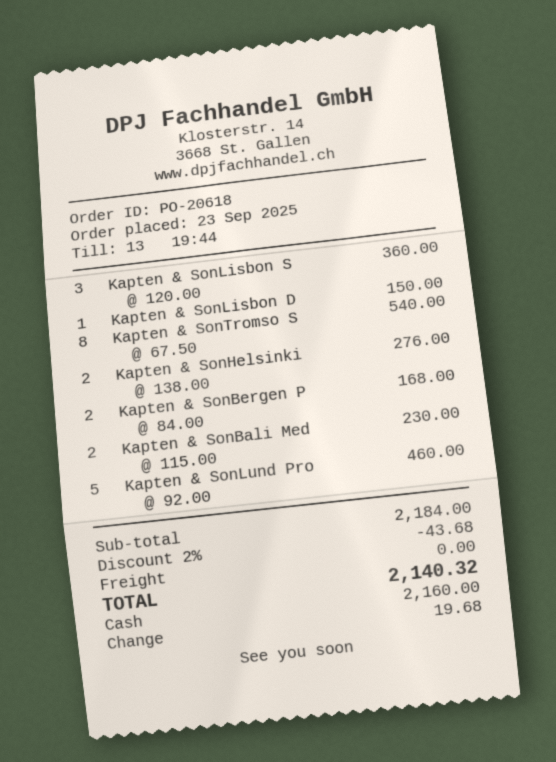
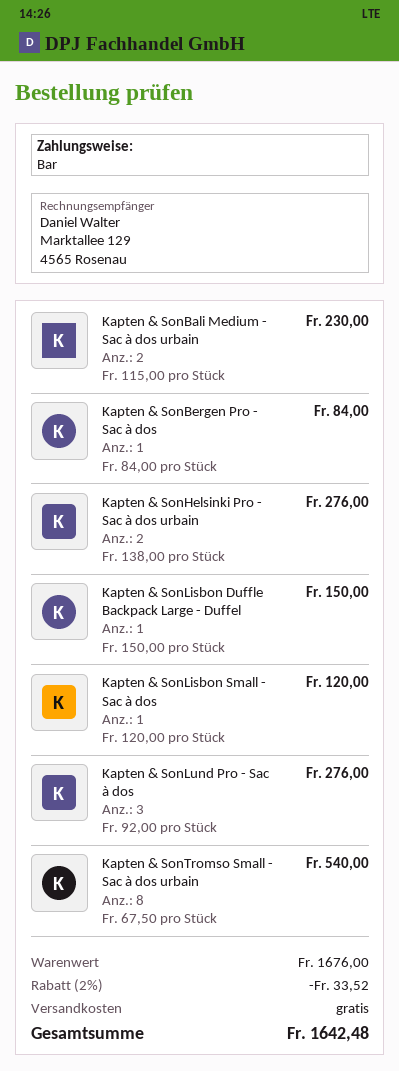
Kapten & SonLisbon S: 3 x 120.00 = 360.00 -> 1 x 120.00 = 120.00
Kapten & SonBergen P: 2 x 84.00 = 168.00 -> 1 x 84.00 = 84.00
Kapten & SonLund Pro: 5 x 92.00 = 460.00 -> 3 x 92.00 = 276.00
subtotal: 2184.00 -> 1676.00
discount: 2% = 43.68 -> 2% = 33.52
total: 2140.32 -> 1642.48

